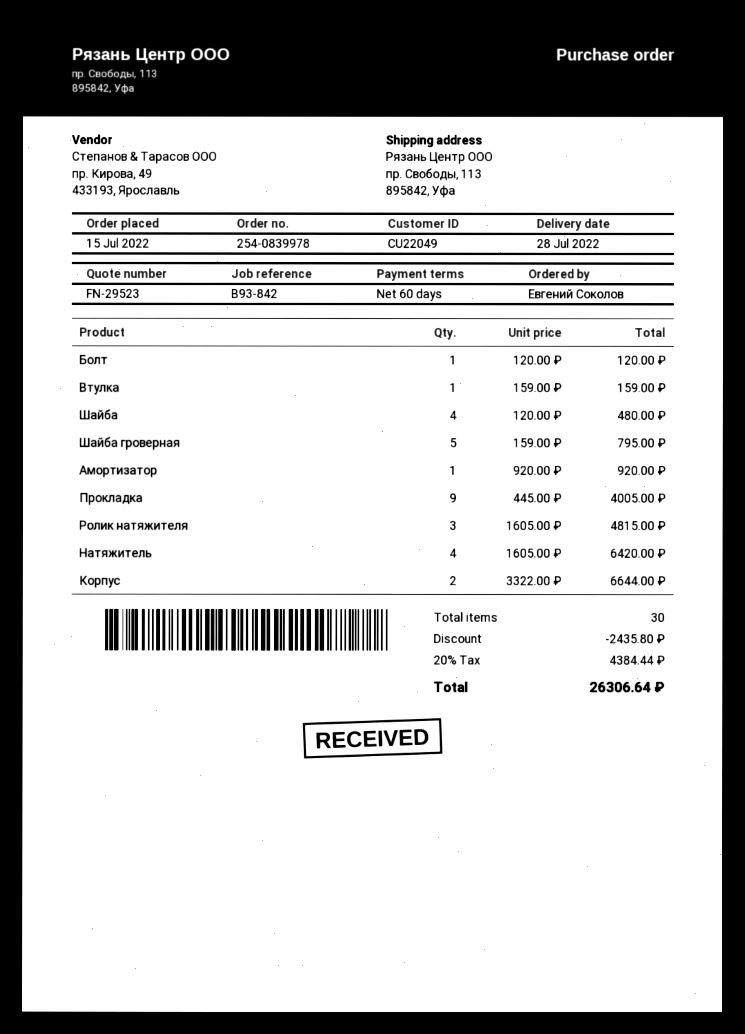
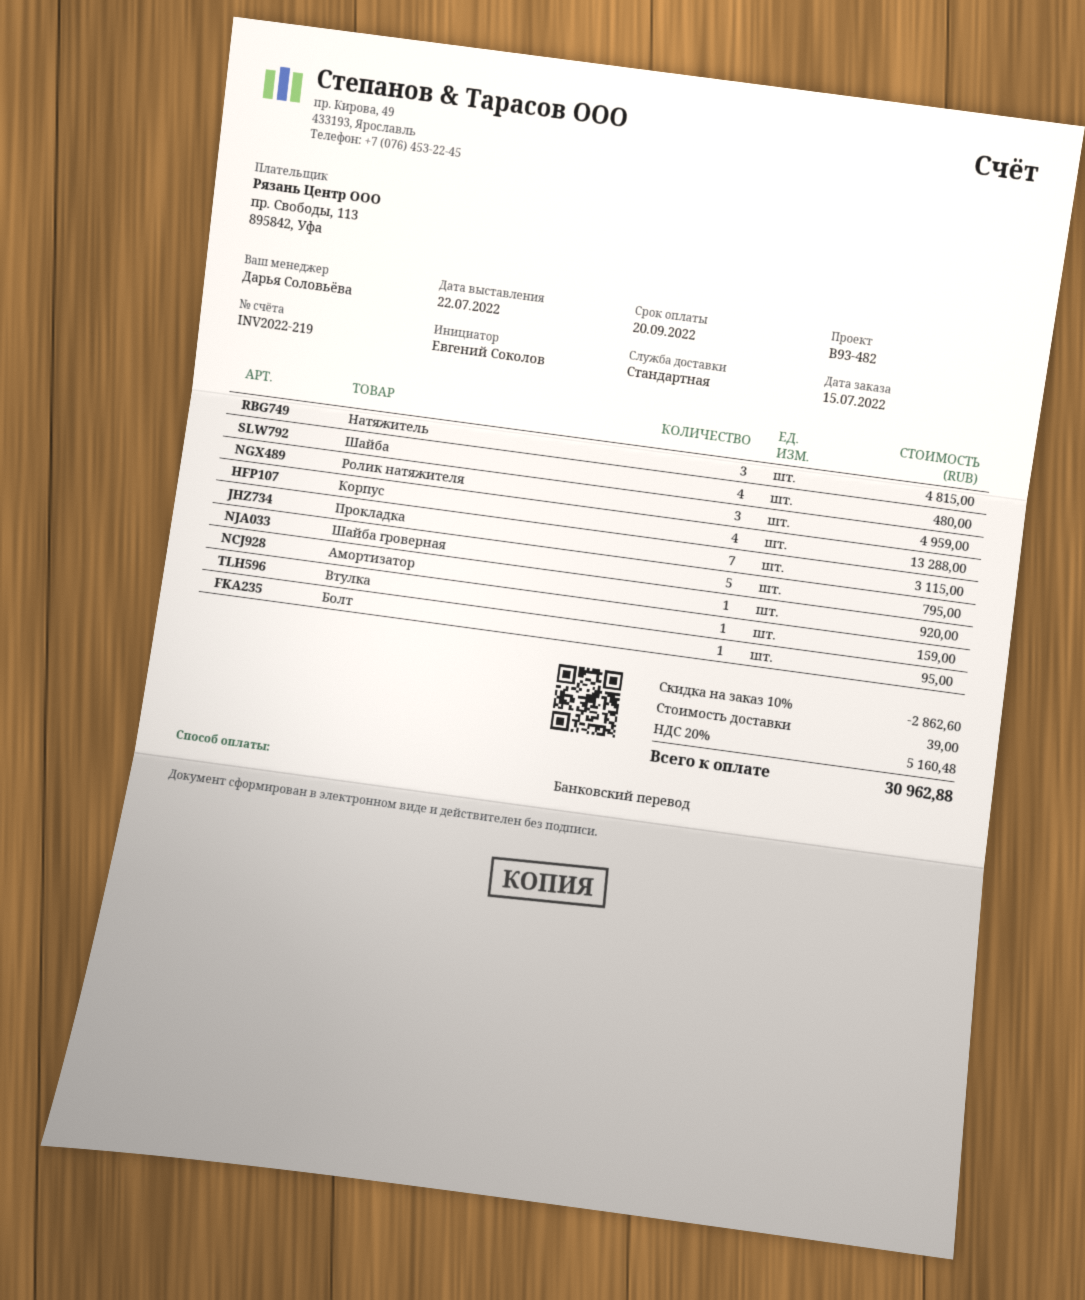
reference: B93-842 -> B93-482
Болт: 1 for 120.00 -> 1 for 95.00
Прокладка: 9 for 4005.00 -> 7 for 3115.00
Ролик натяжителя: 3 for 4815.00 -> 3 for 4959.00
Натяжитель: 4 for 6420.00 -> 3 for 4815.00
Корпус: 2 for 6644.00 -> 4 for 13288.00
discount: 2435.80 -> 2862.60
shipping: none -> 39.00
tax: 20% = 4384.44 -> 20% = 5160.48
total: 26306.64 -> 30962.88

